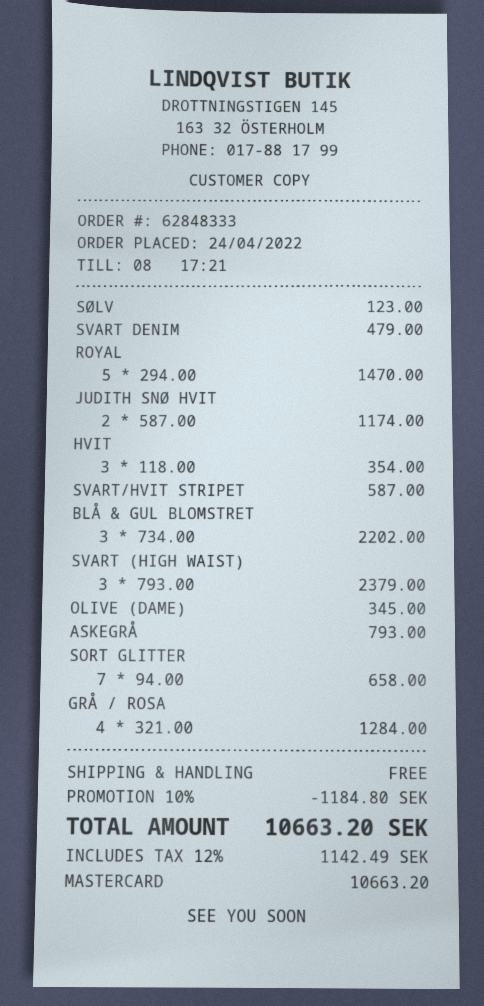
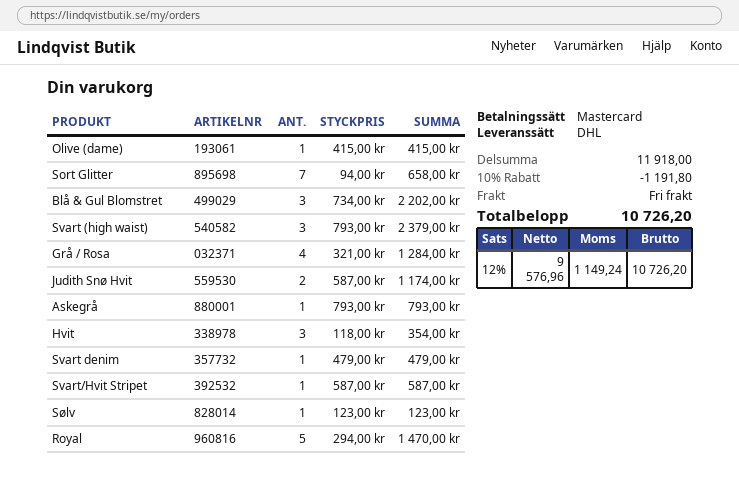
OLIVE (DAME): 1 x 345.00 = 345.00 -> 1 x 415.00 = 415.00
discount: 10% = 1184.80 -> 10% = 1191.80
tax: 12% = 1142.49 -> 12% = 1149.24
total: 10663.20 -> 10726.20

